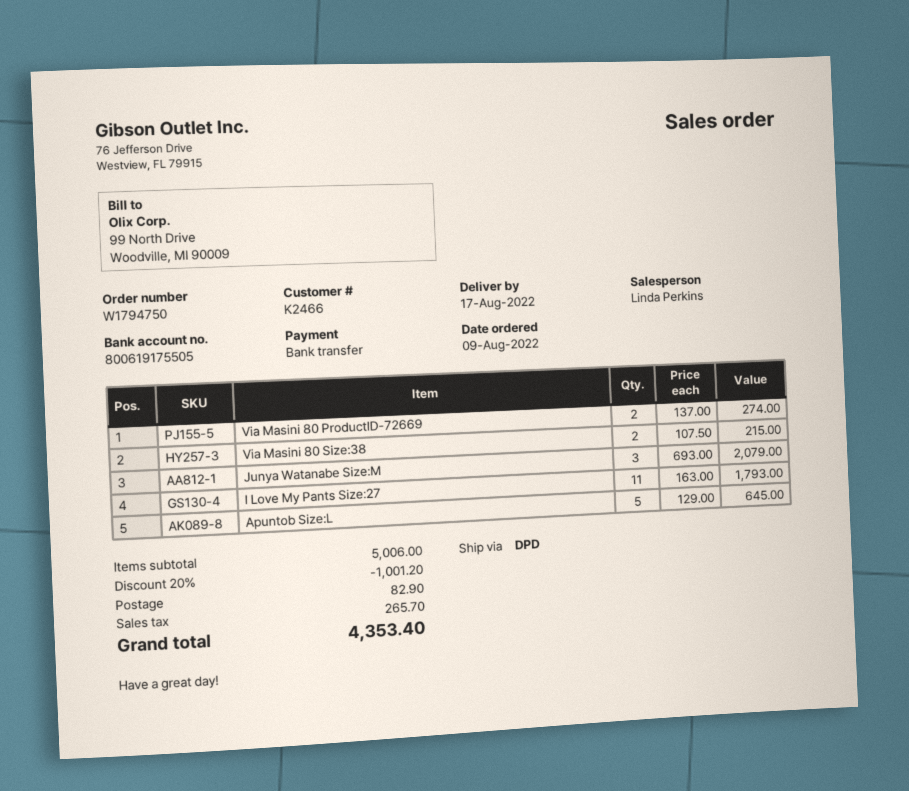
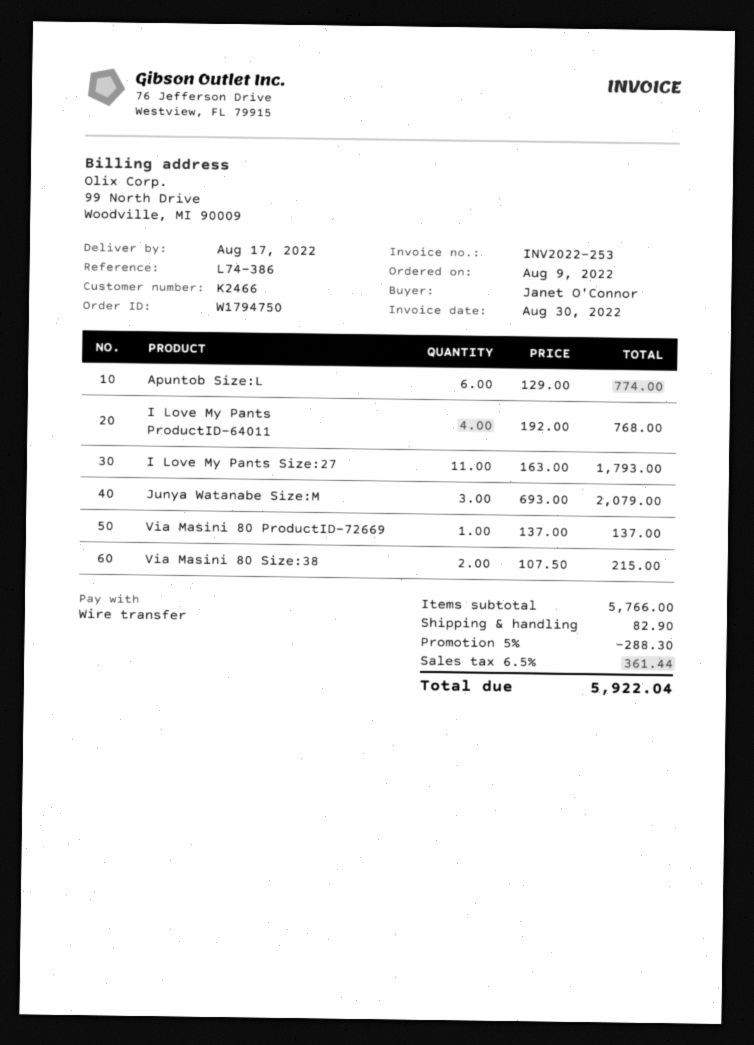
Via Masini 80 ProductID-72669: 2 x 137.00 = 274.00 -> 1 x 137.00 = 137.00
Apuntob Size:L: 5 x 129.00 = 645.00 -> 6 x 129.00 = 774.00
I Love My Pants ProductID-64011: none -> 4 x 192.00 = 768.00
subtotal: 5006.00 -> 5766.00
discount: 20% = 1001.20 -> 5% = 288.30
tax: 265.70 -> 361.44
total: 4353.40 -> 5922.04

